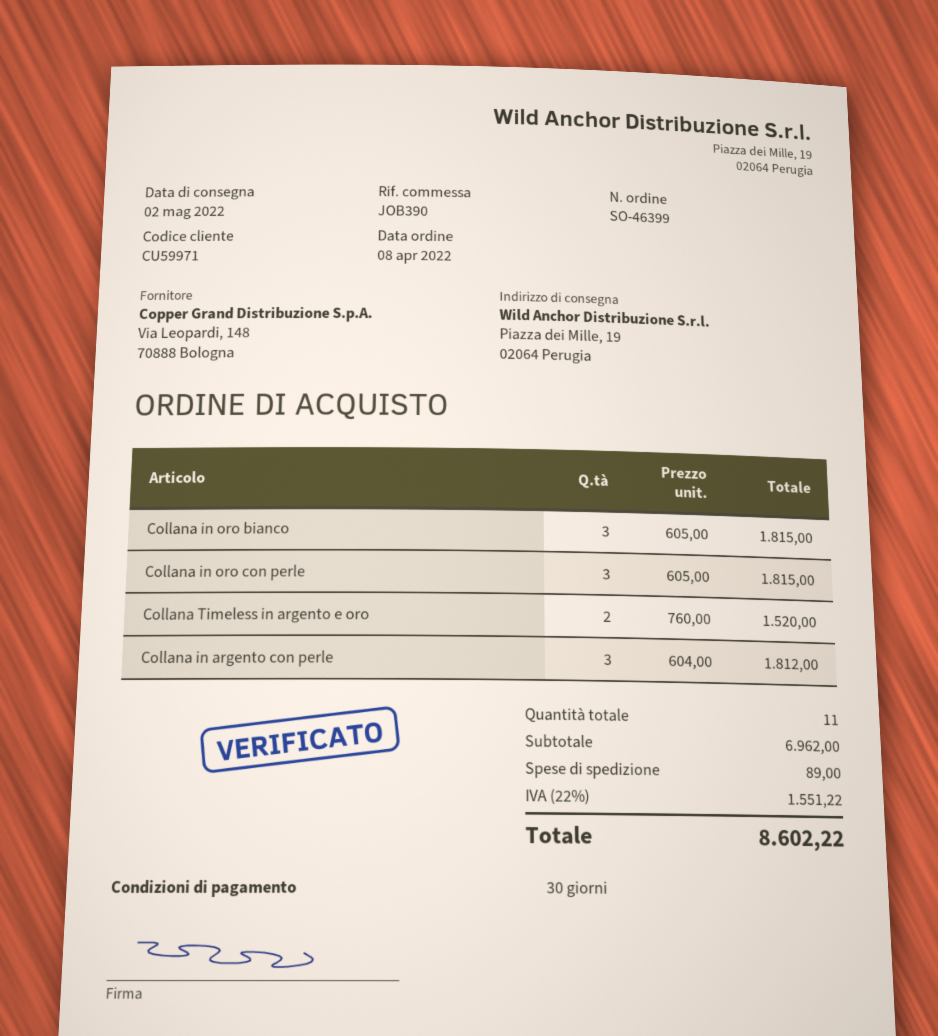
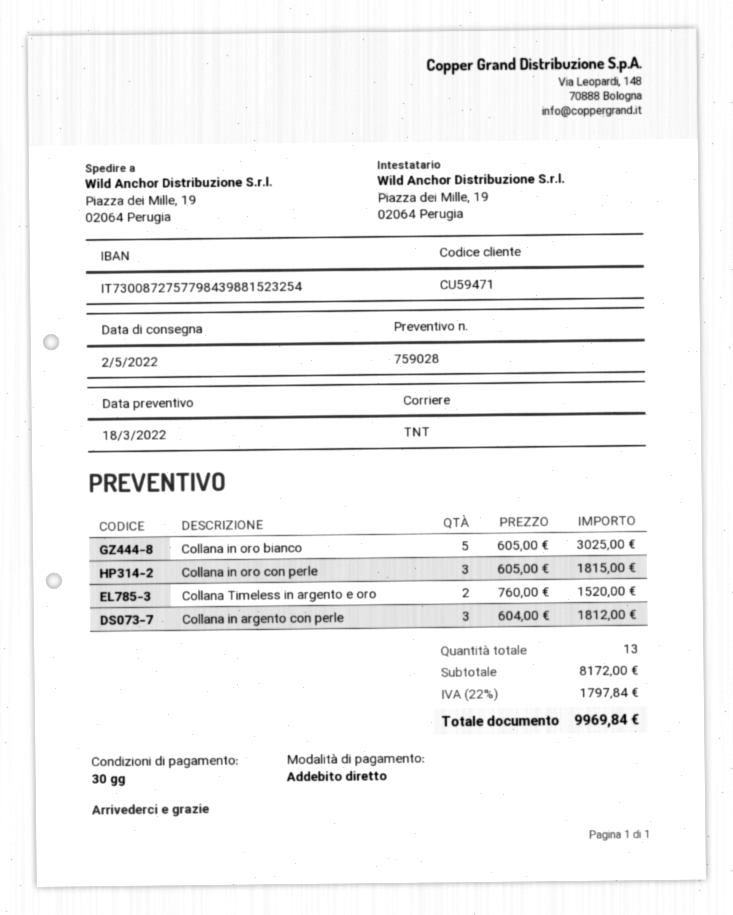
customer number: CU59971 -> CU59471
Collana in oro bianco: 3 x 605.00 = 1815.00 -> 5 x 605.00 = 3025.00
total quantity: 11 -> 13
subtotal: 6962.00 -> 8172.00
shipping: 89.00 -> none
tax: 22% = 1551.22 -> 22% = 1797.84
total: 8602.22 -> 9969.84

